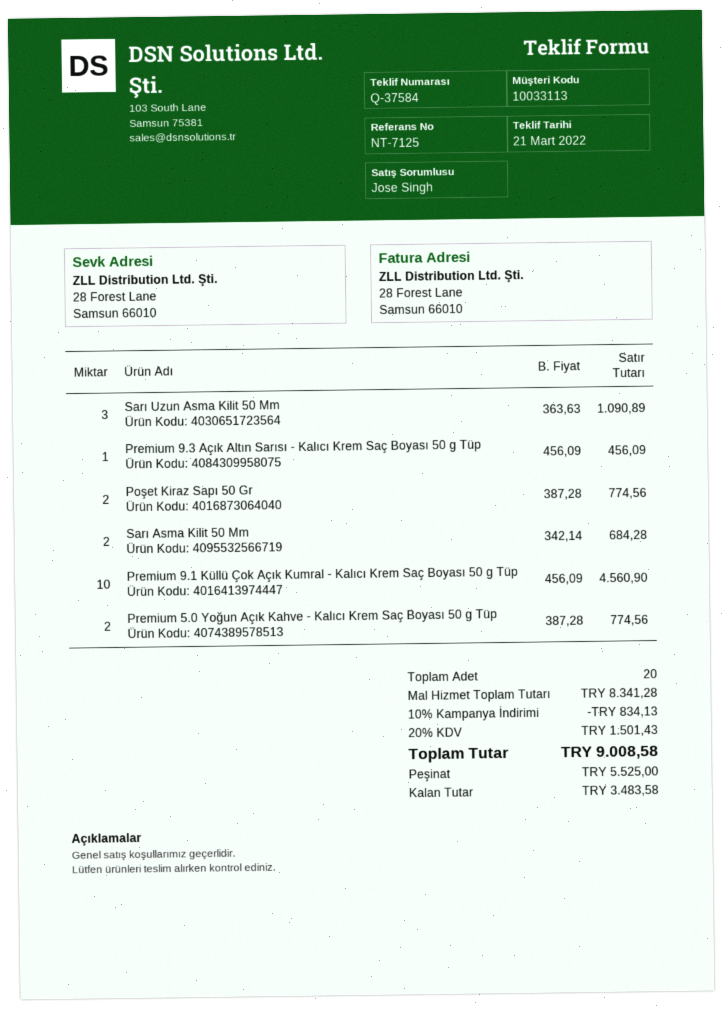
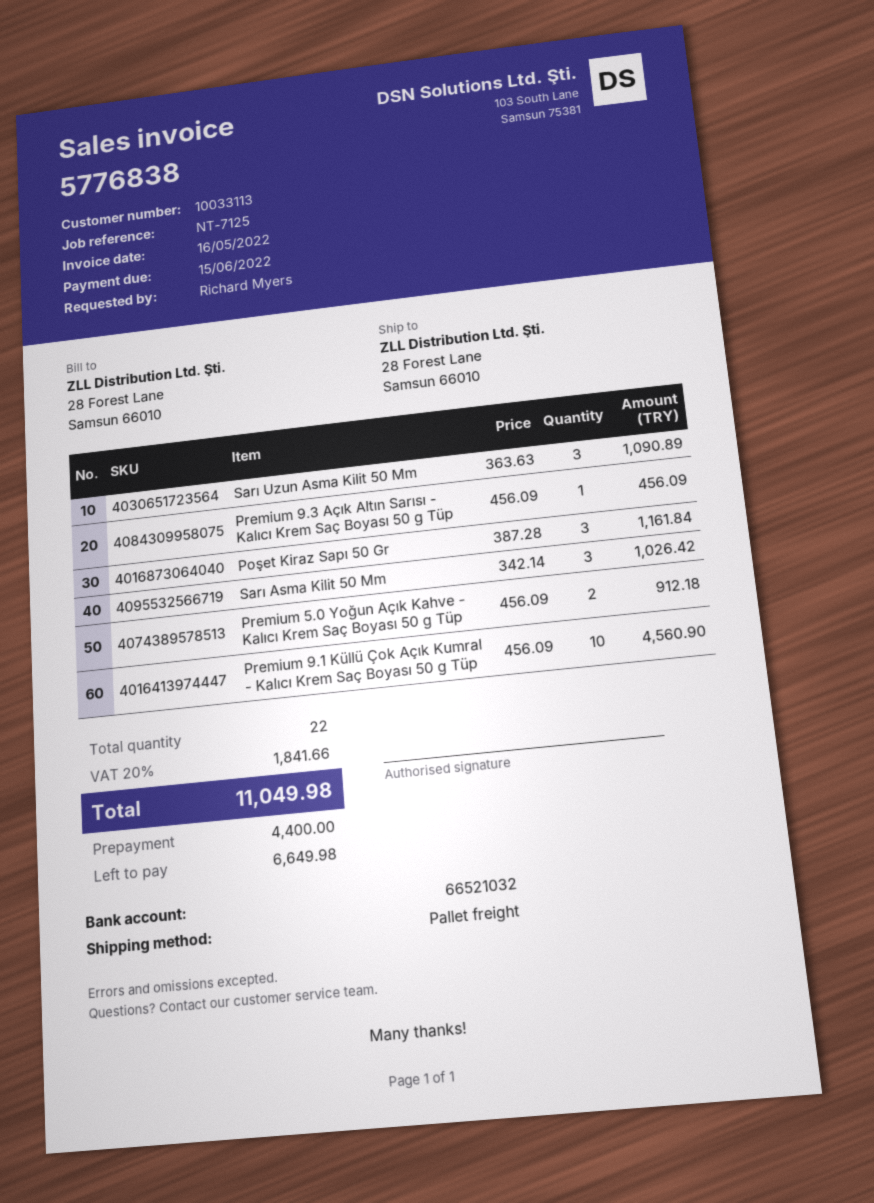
Poşet Kiraz Sapı 50 Gr: 2 x 387.28 = 774.56 -> 3 x 387.28 = 1161.84
Sarı Asma Kilit 50 Mm: 2 x 342.14 = 684.28 -> 3 x 342.14 = 1026.42
Premium 5.0 Yoğun Açık Kahve - Kalıcı Krem Saç Boyası 50 g Tüp: 2 x 387.28 = 774.56 -> 2 x 456.09 = 912.18
total quantity: 20 -> 22
discount: 10% = 834.13 -> none
tax: 20% = 1501.43 -> 20% = 1841.66
total: 9008.58 -> 11049.98
deposit: 5525.00 -> 4400.00
balance: 3483.58 -> 6649.98

